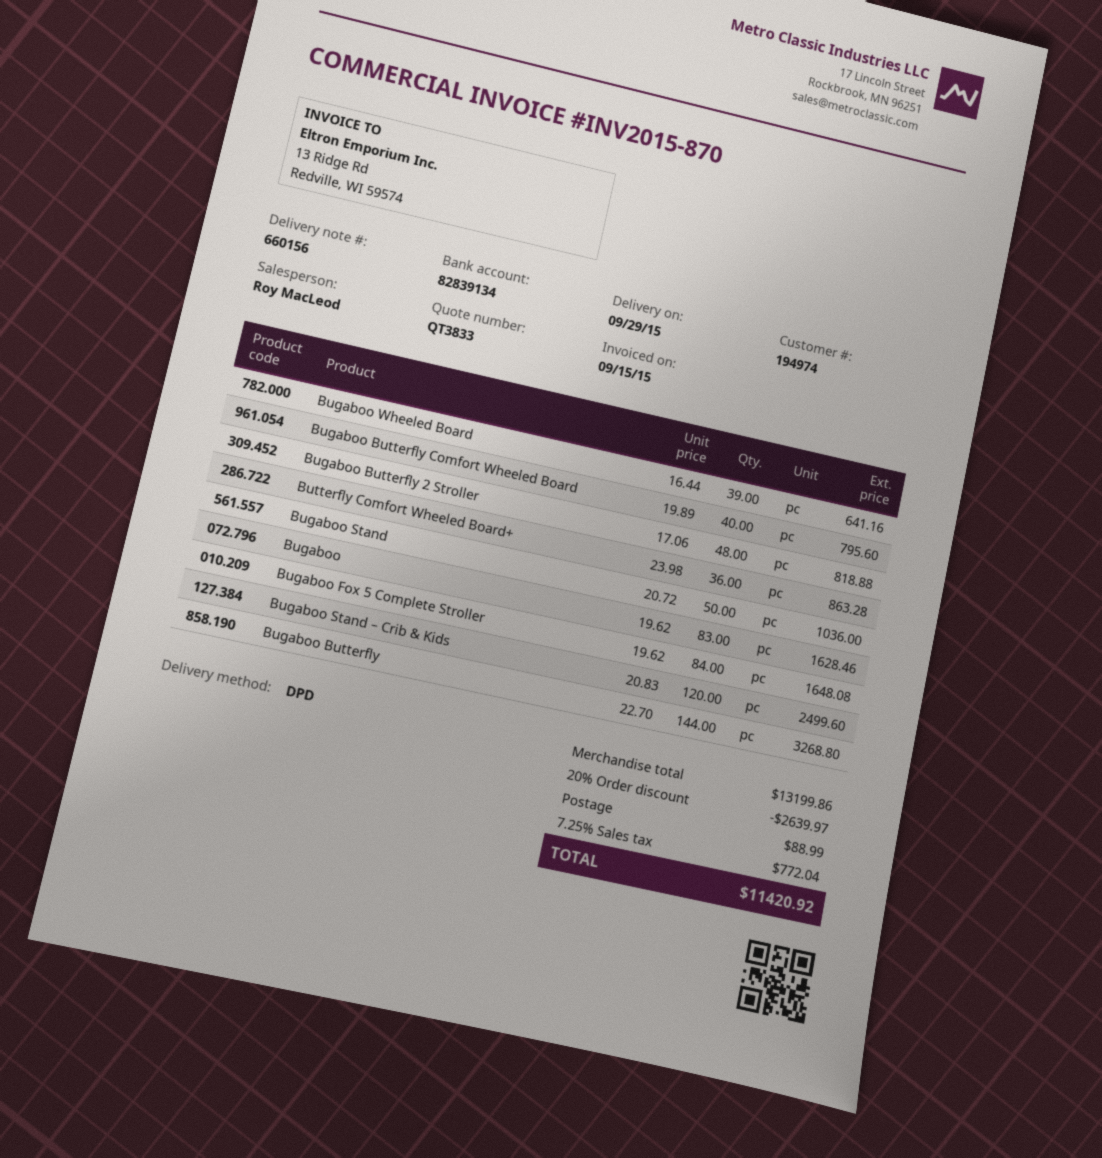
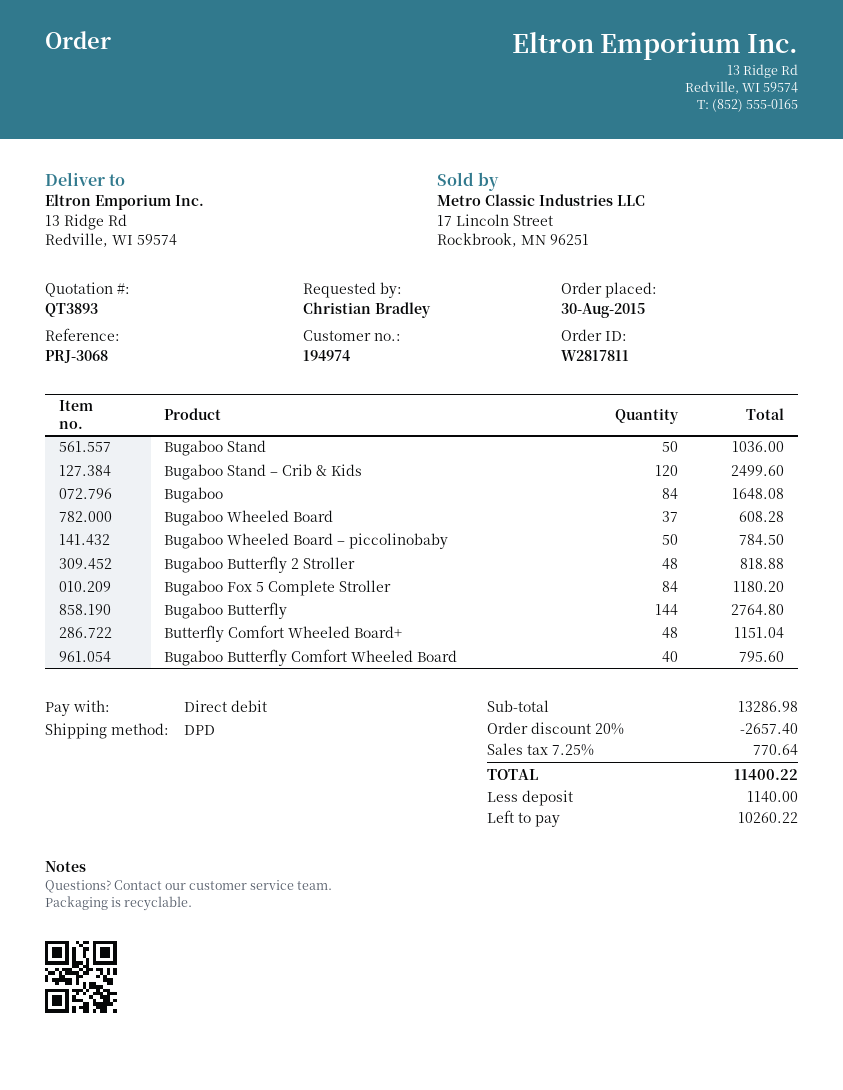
quote number: QT3833 -> QT3893
Bugaboo Wheeled Board: 39 for 641.16 -> 37 for 608.28
Butterfly Comfort Wheeled Board+: 36 for 863.28 -> 48 for 1151.04
Bugaboo: 83 for 1628.46 -> 84 for 1648.08
Bugaboo Fox 5 Complete Stroller: 84 for 1648.08 -> 84 for 1180.20
Bugaboo Butterfly: 144 for 3268.80 -> 144 for 2764.80
Bugaboo Wheeled Board – piccolinobaby: none -> 50 for 784.50
subtotal: 13199.86 -> 13286.98
discount: 20% = 2639.97 -> 20% = 2657.40
shipping: 88.99 -> none
tax: 7.25% = 772.04 -> 7.25% = 770.64
total: 11420.92 -> 11400.22

